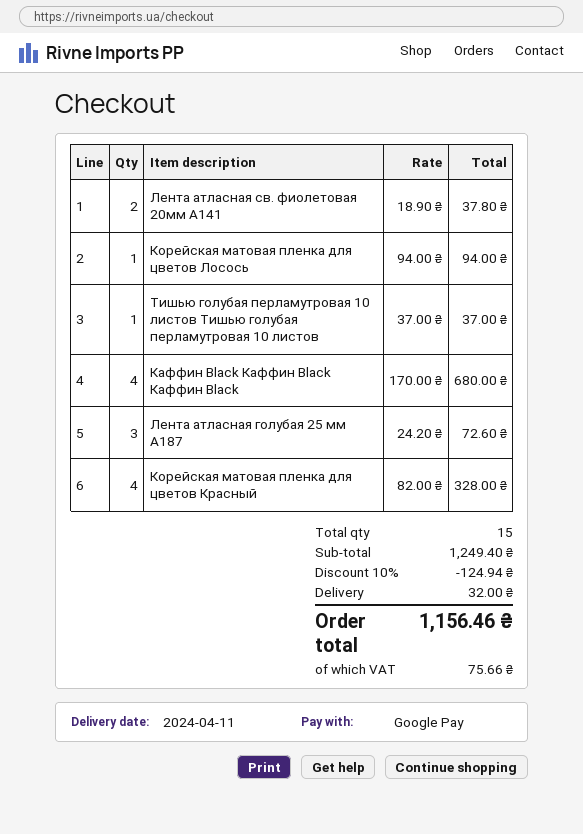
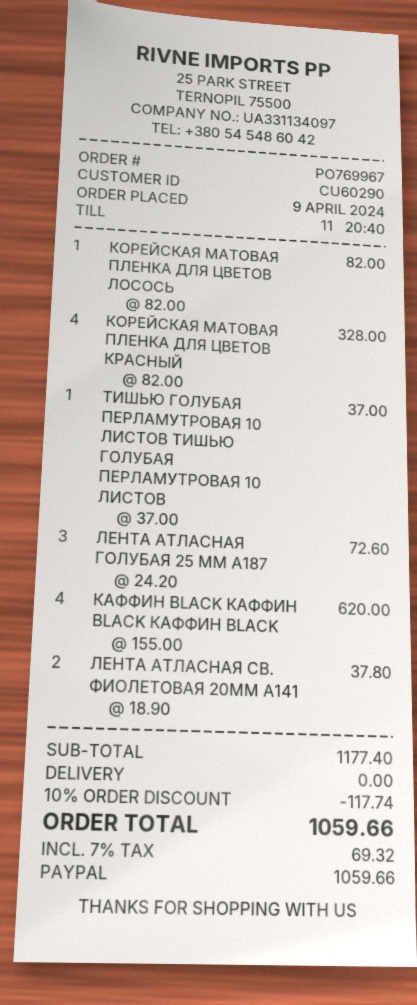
payment method: Google Pay -> PayPal
Корейская матовая пленка для цветов Лосось: 1 x 94.00 = 94.00 -> 1 x 82.00 = 82.00
Каффин Black Каффин Black Каффин Black: 4 x 170.00 = 680.00 -> 4 x 155.00 = 620.00
subtotal: 1249.40 -> 1177.40
discount: 10% = 124.94 -> 10% = 117.74
shipping: 32.00 -> 0.00
tax: 75.66 -> 69.32
total: 1156.46 -> 1059.66

